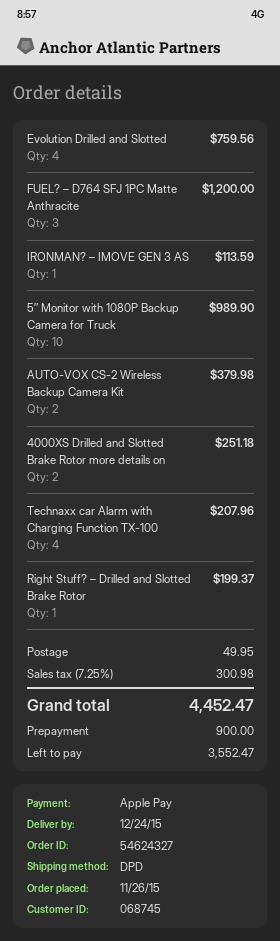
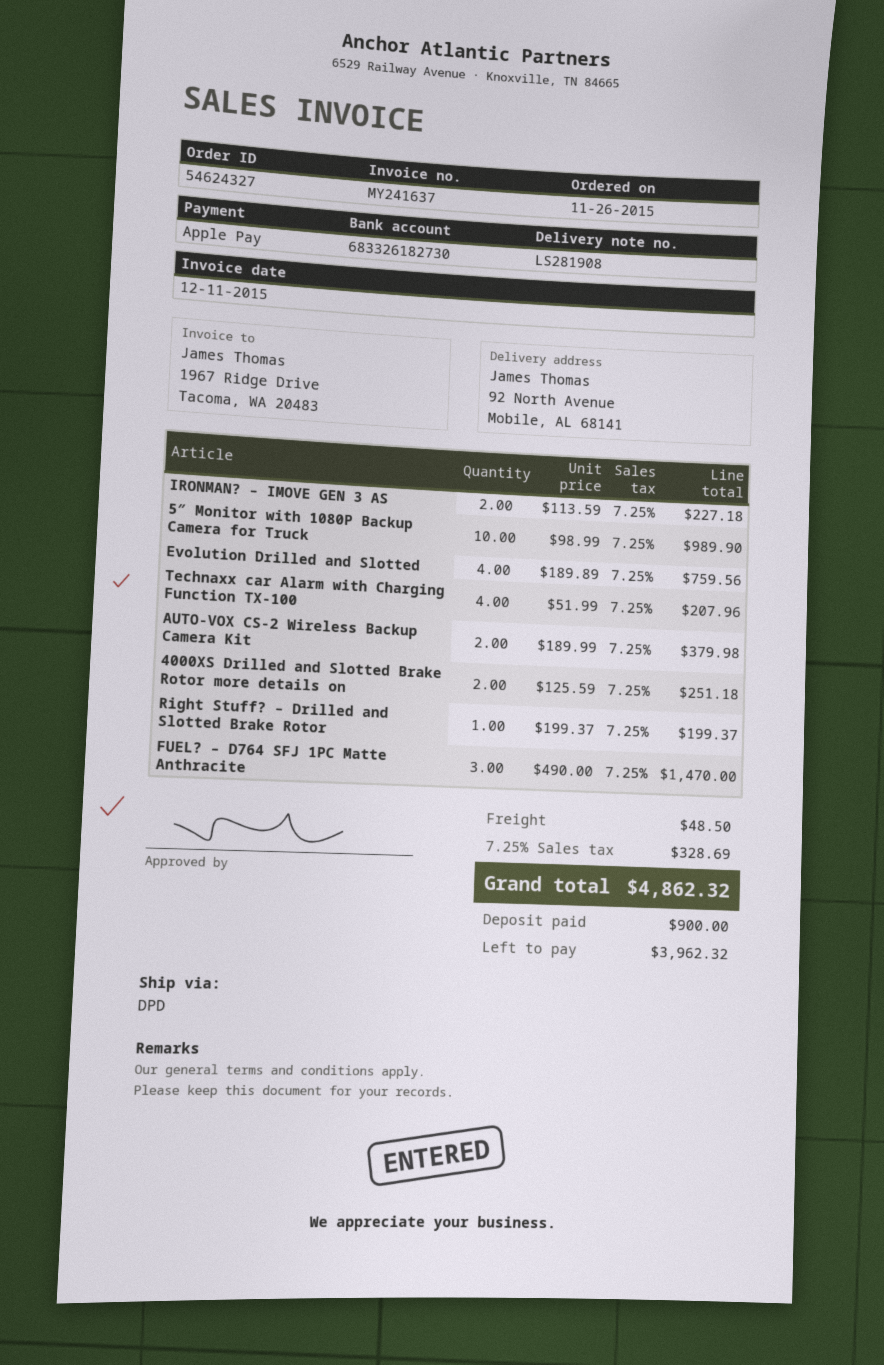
FUEL? – D764 SFJ 1PC Matte Anthracite: 3 for 1200.00 -> 3 for 1470.00
IRONMAN? – IMOVE GEN 3 AS: 1 for 113.59 -> 2 for 227.18
shipping: 49.95 -> 48.50
tax: 7.25% = 300.98 -> 7.25% = 328.69
total: 4452.47 -> 4862.32
balance: 3552.47 -> 3962.32

